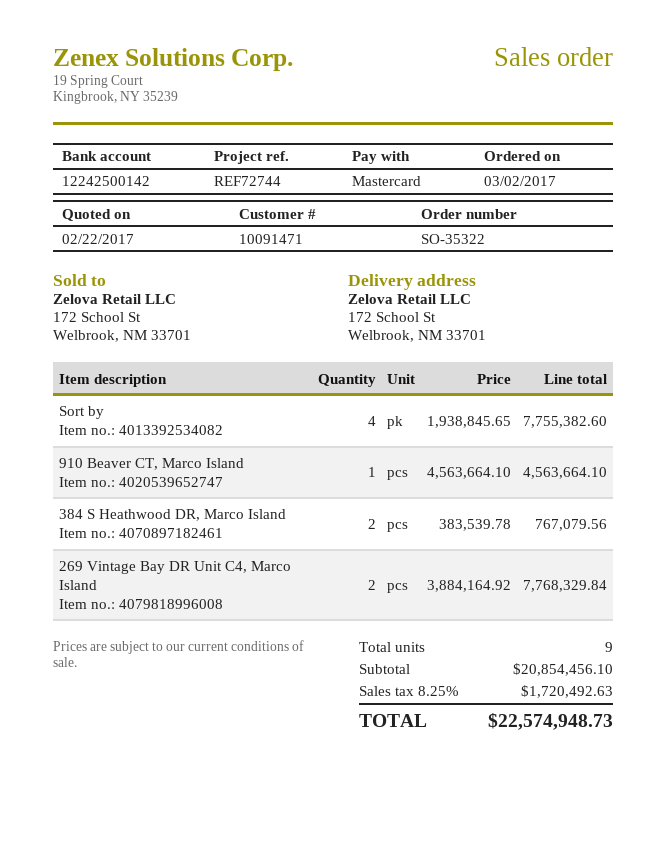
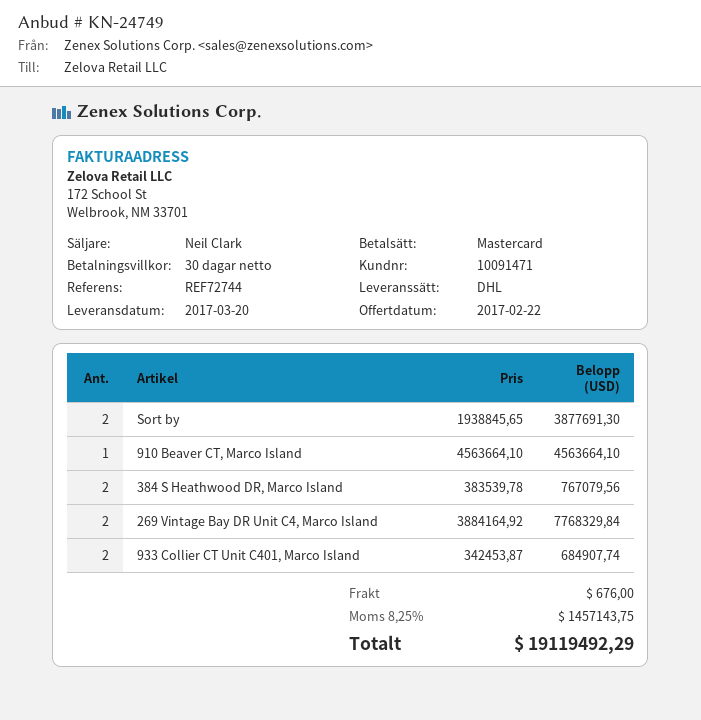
Sort by: 4 x 1938845.65 = 7755382.60 -> 2 x 1938845.65 = 3877691.30
933 Collier CT Unit C401, Marco Island: none -> 2 x 342453.87 = 684907.74
shipping: none -> 676.00
tax: 8.25% = 1720492.63 -> 8.25% = 1457143.75
total: 22574948.73 -> 19119492.29

